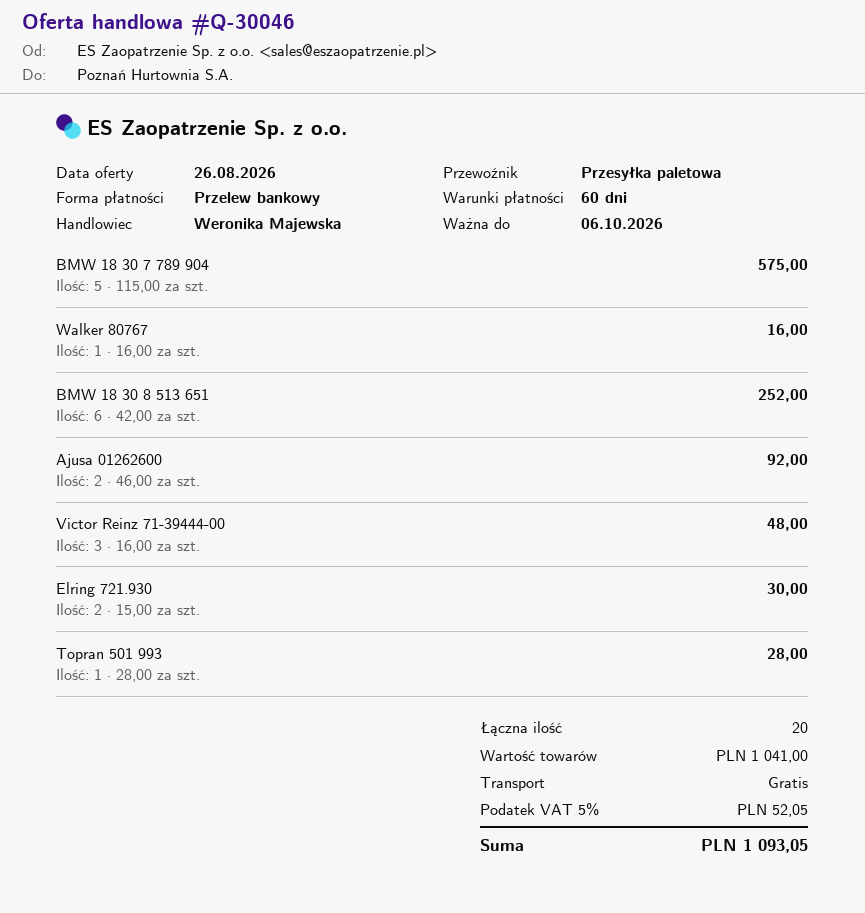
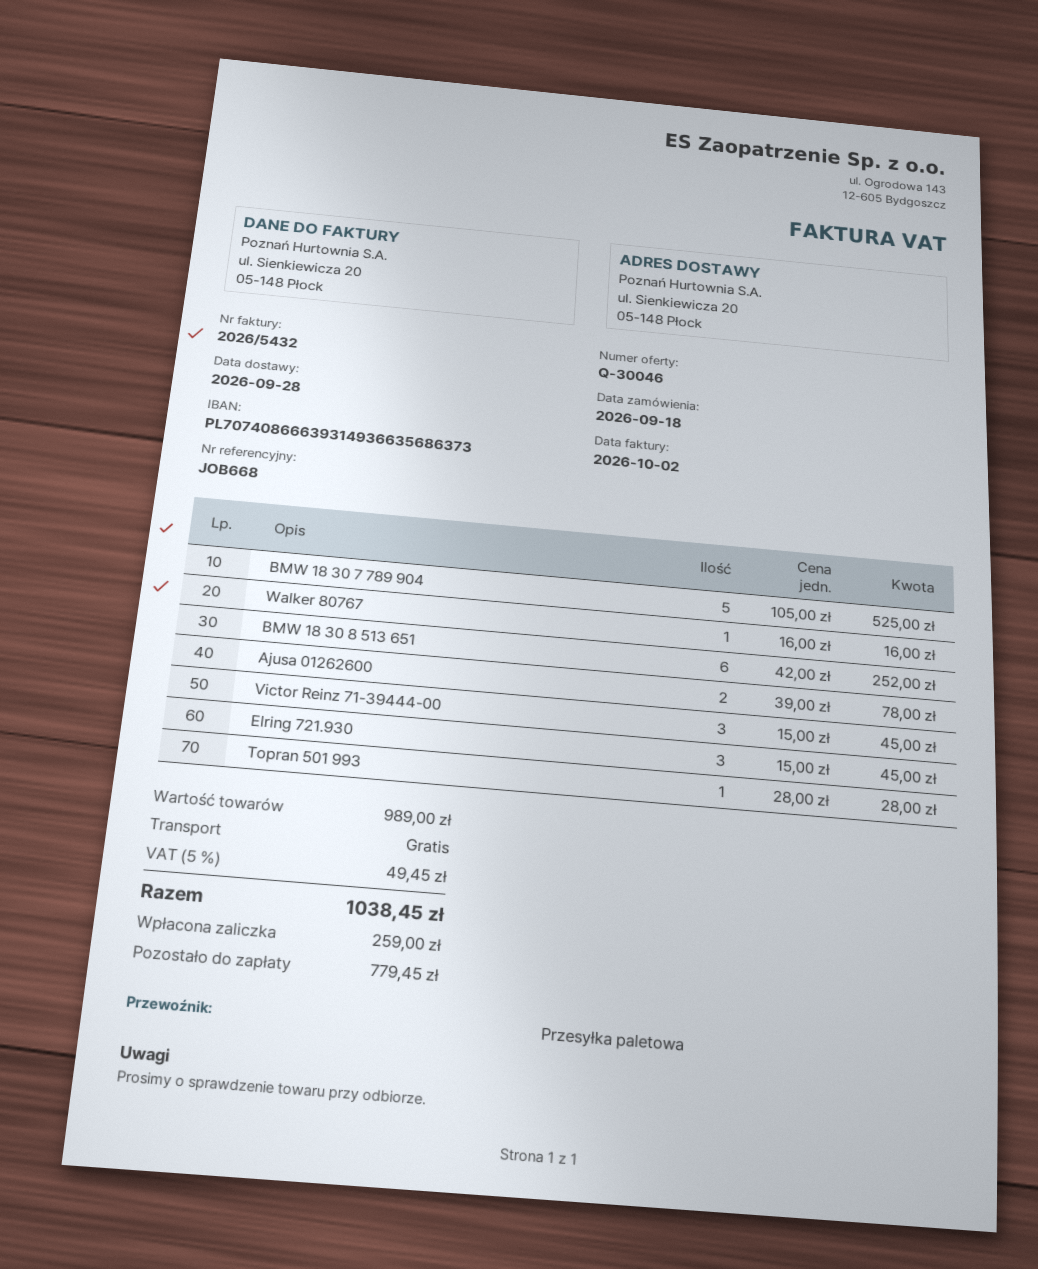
BMW 18 30 7 789 904: 5 x 115.00 = 575.00 -> 5 x 105.00 = 525.00
Ajusa 01262600: 2 x 46.00 = 92.00 -> 2 x 39.00 = 78.00
Victor Reinz 71-39444-00: 3 x 16.00 = 48.00 -> 3 x 15.00 = 45.00
Elring 721.930: 2 x 15.00 = 30.00 -> 3 x 15.00 = 45.00
subtotal: 1041.00 -> 989.00
tax: 5% = 52.05 -> 5% = 49.45
total: 1093.05 -> 1038.45

